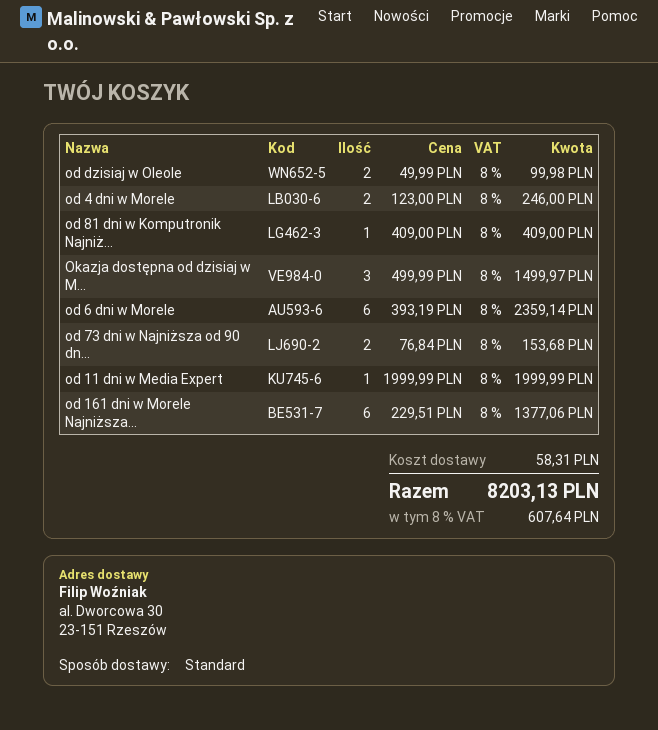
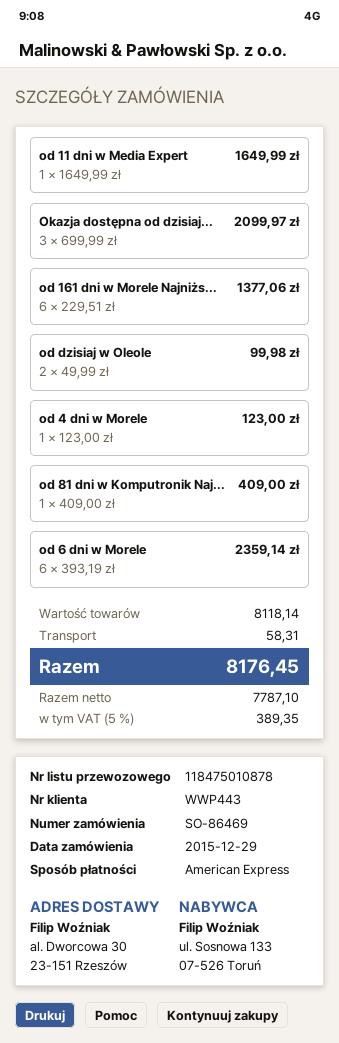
od 4 dni w Morele: 2 x 123.00 = 246.00 -> 1 x 123.00 = 123.00
Okazja dostępna od dzisiaj w M...: 3 x 499.99 = 1499.97 -> 3 x 699.99 = 2099.97
od 73 dni w Najniższa od 90 dn...: 2 x 76.84 = 153.68 -> none
od 11 dni w Media Expert: 1 x 1999.99 = 1999.99 -> 1 x 1649.99 = 1649.99
tax: 8% = 607.64 -> 5% = 389.35
total: 8203.13 -> 8176.45

